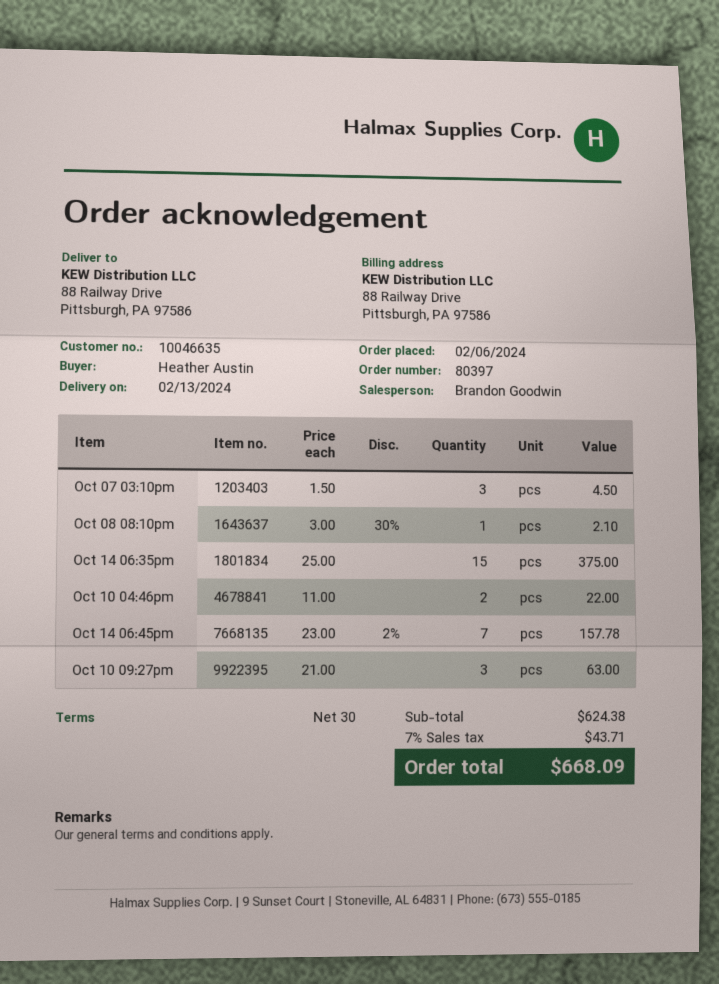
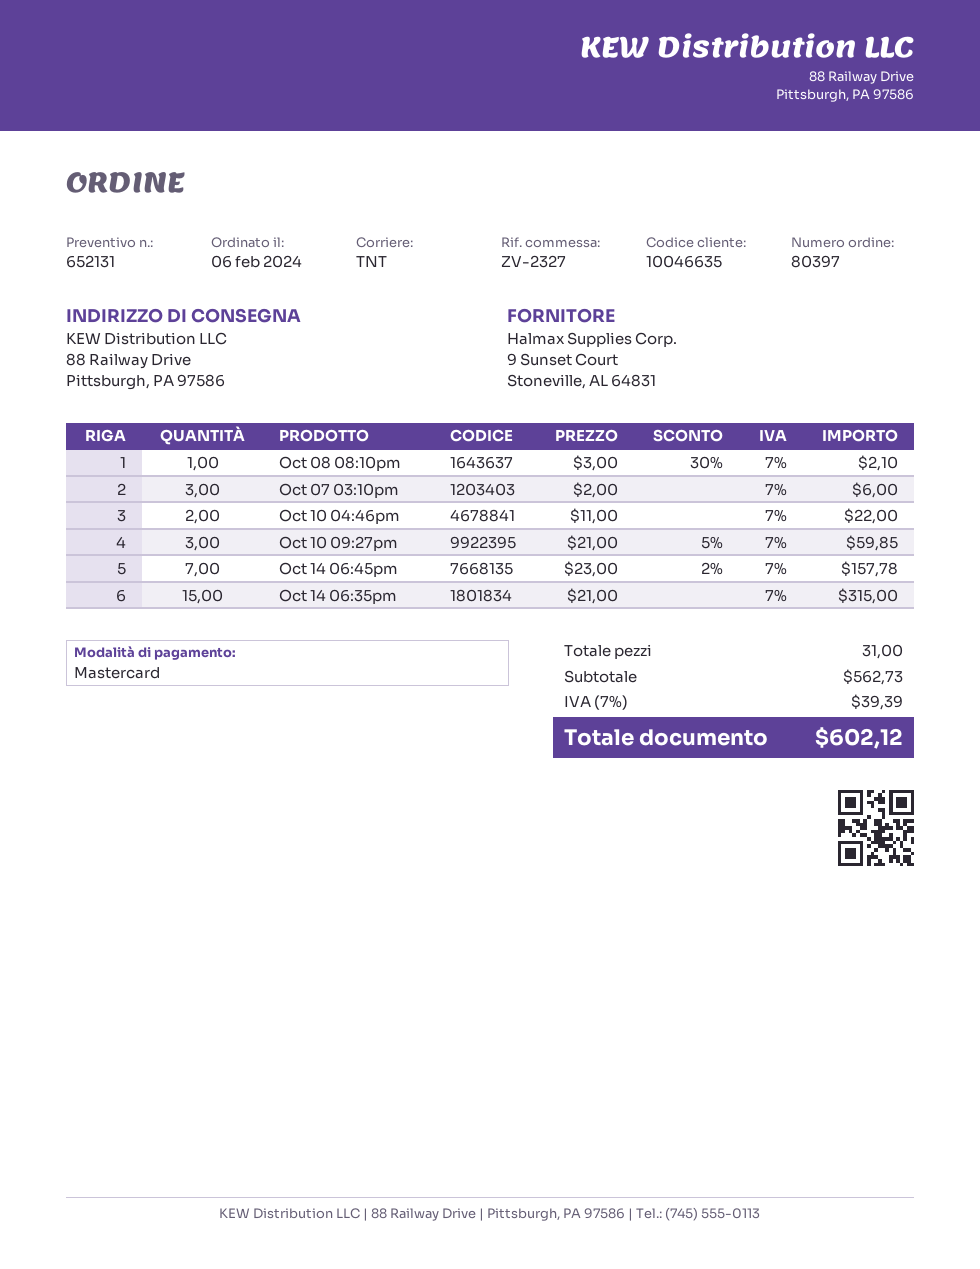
Oct 07 03:10pm: 3 x 1.50 = 4.50 -> 3 x 2.00 = 6.00
Oct 14 06:35pm: 15 x 25.00 = 375.00 -> 15 x 21.00 = 315.00
Oct 10 09:27pm: 3 x 21.00 = 63.00 -> 3 x 21.00 - 5% = 59.85
subtotal: 624.38 -> 562.73
tax: 7% = 43.71 -> 7% = 39.39
total: 668.09 -> 602.12

